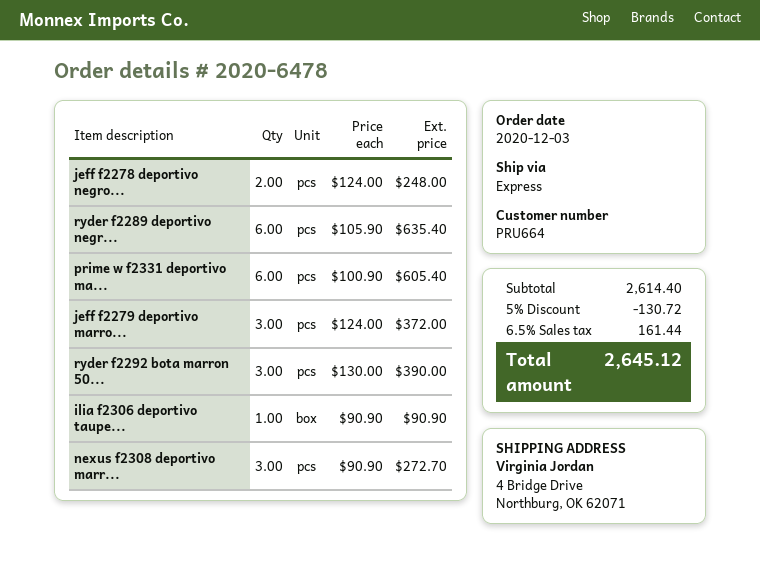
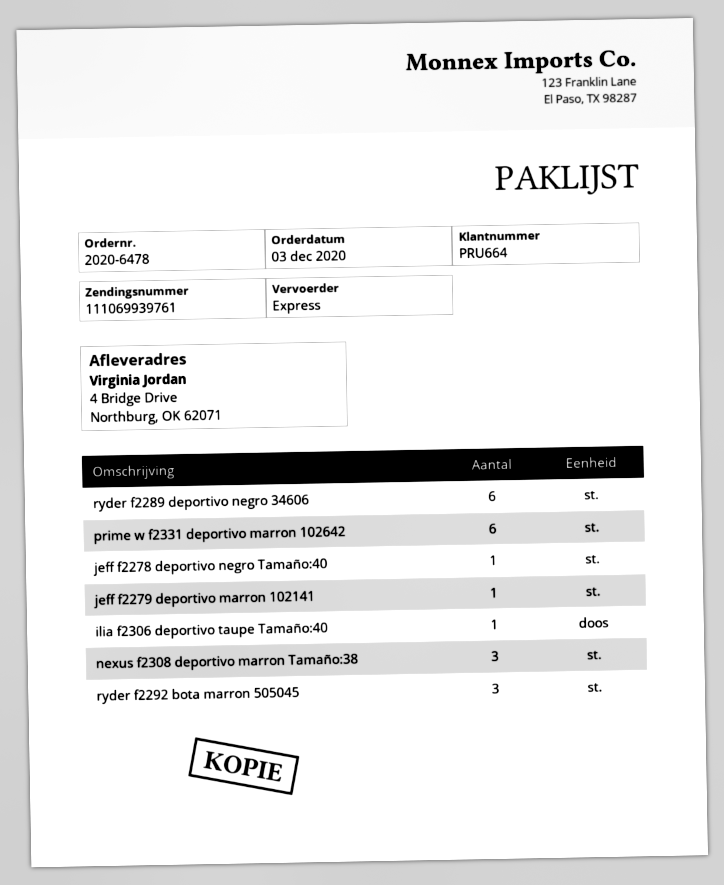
jeff f2278 deportivo negro...: 2 -> 1
jeff f2279 deportivo marro...: 3 -> 1

